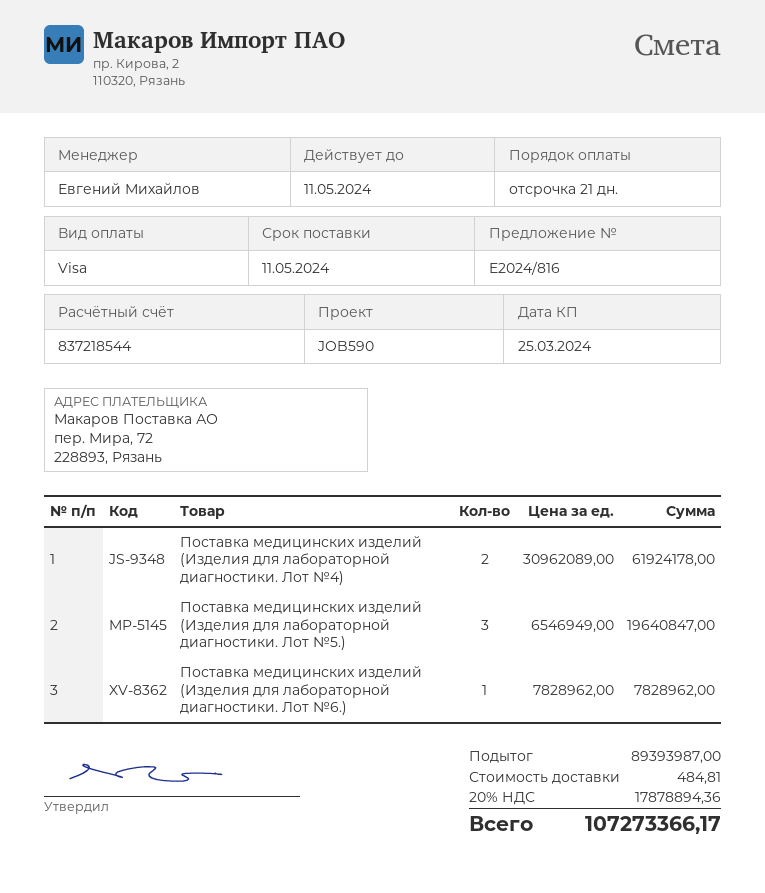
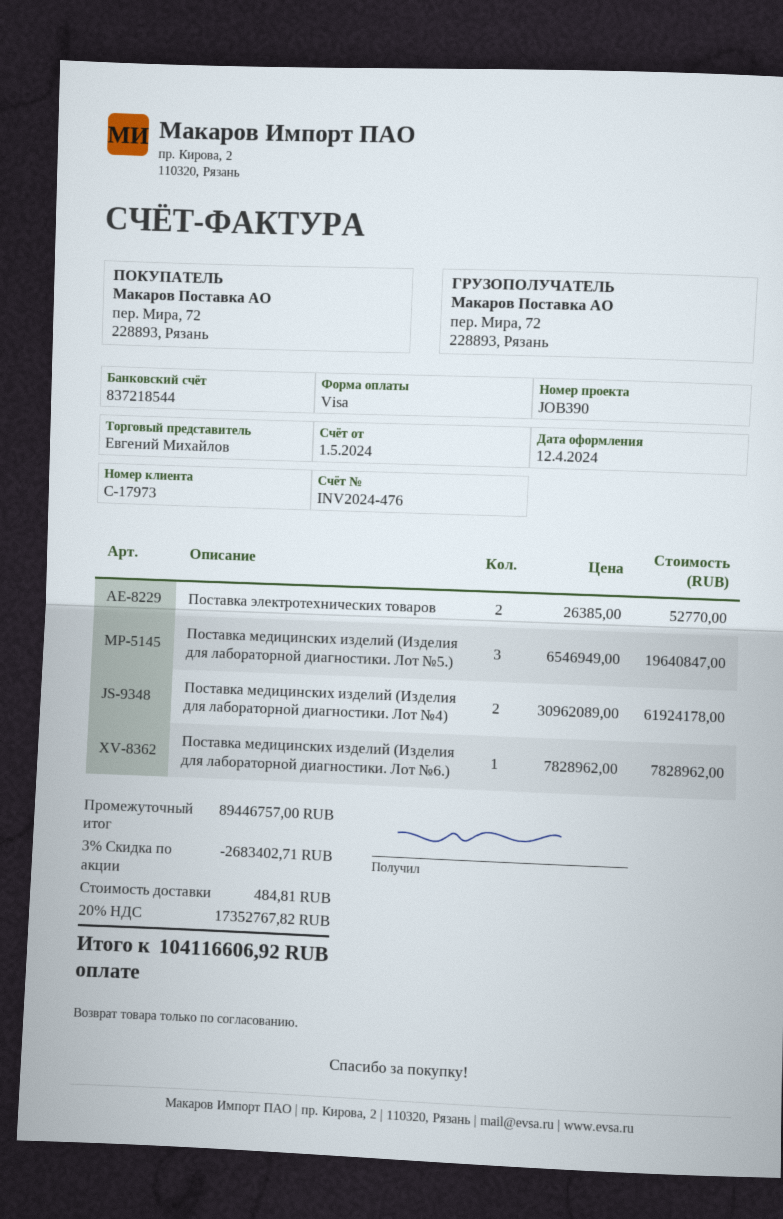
reference: JOB590 -> JOB390
Поставка электротехнических товаров: none -> 2 x 26385.00 = 52770.00
subtotal: 89393987.00 -> 89446757.00
discount: none -> 3% = 2683402.71
tax: 20% = 17878894.36 -> 20% = 17352767.82
total: 107273366.17 -> 104116606.92

